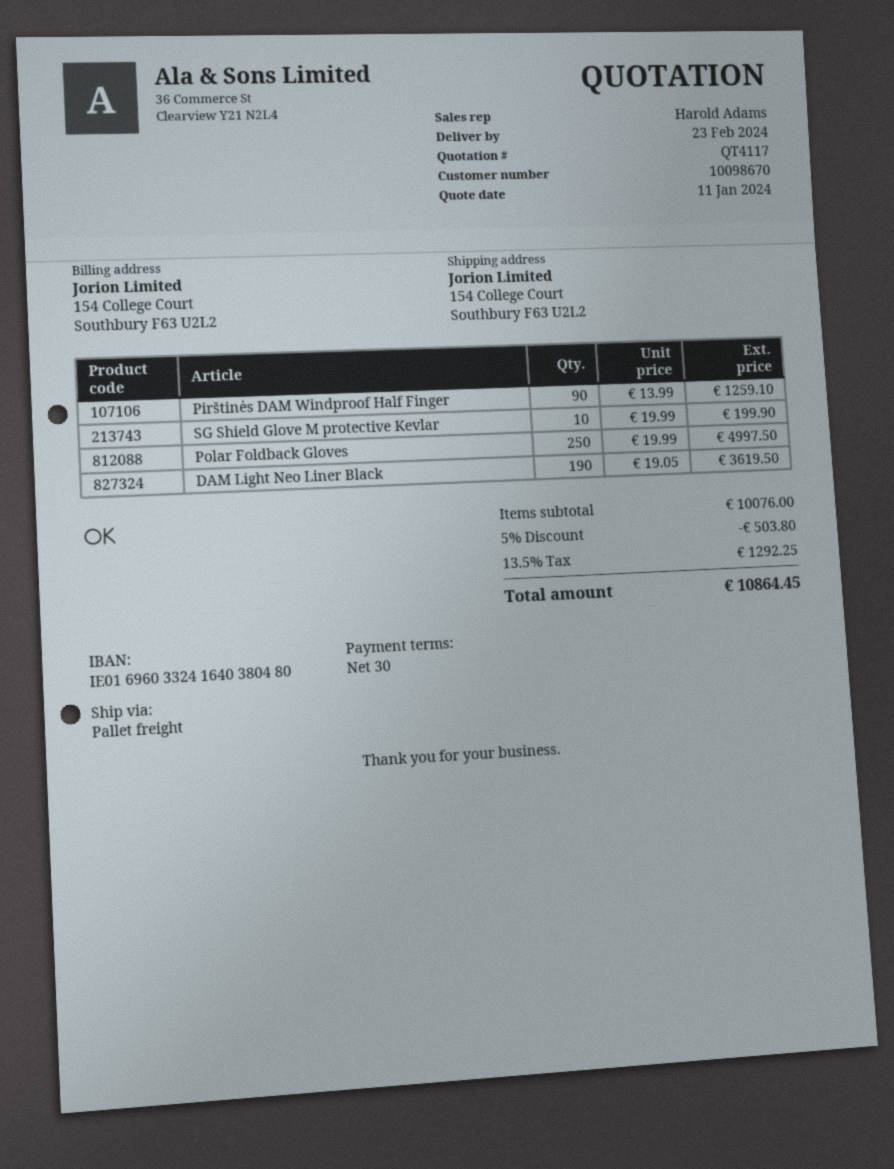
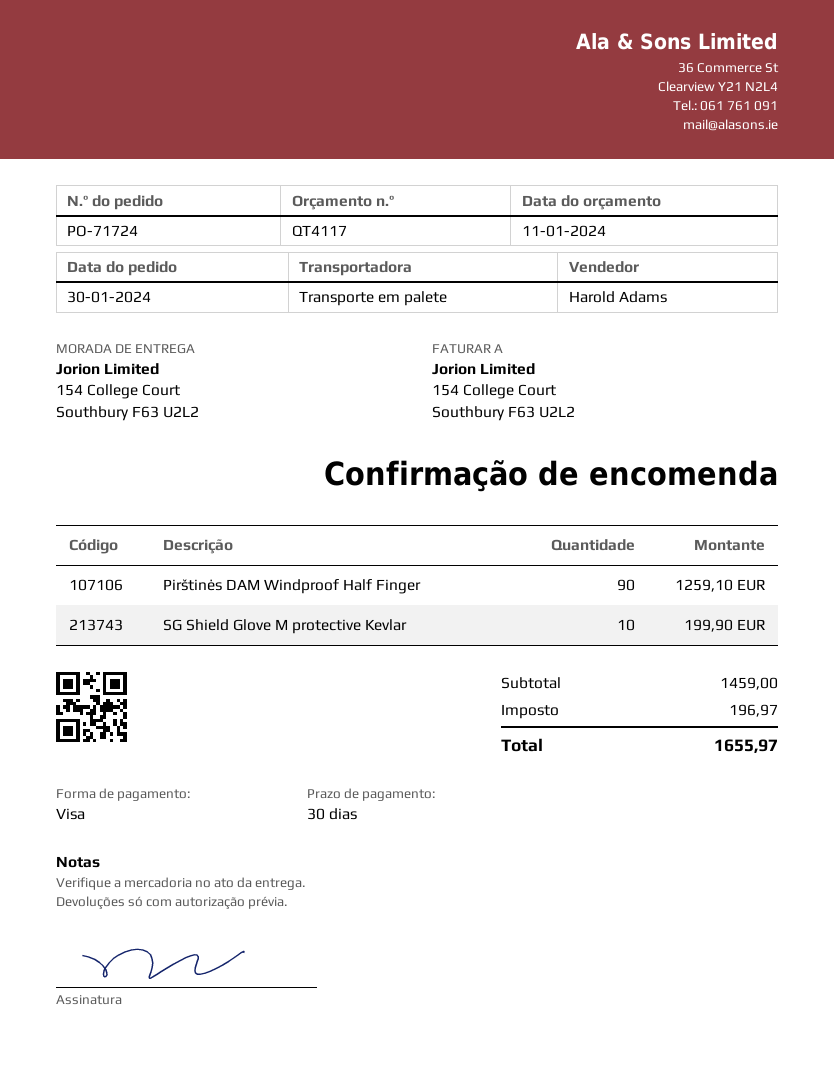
Polar Foldback Gloves: 250 for 4997.50 -> none
DAM Light Neo Liner Black: 190 for 3619.50 -> none
subtotal: 10076.00 -> 1459.00
discount: 5% = 503.80 -> none
tax: 1292.25 -> 196.97
total: 10864.45 -> 1655.97

